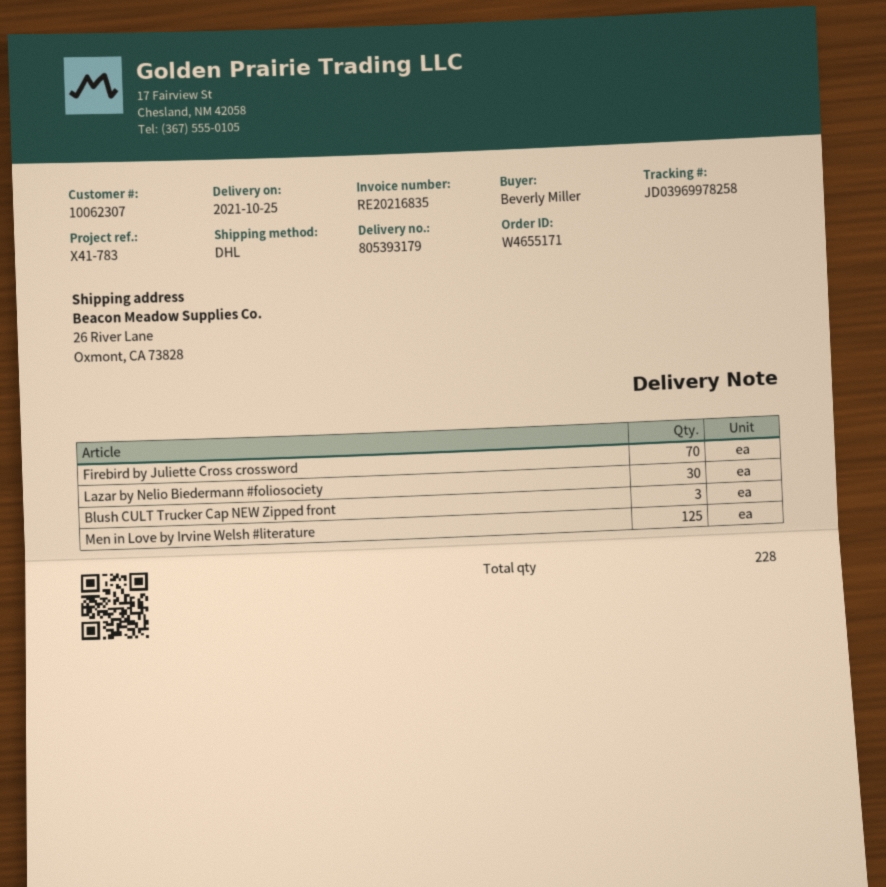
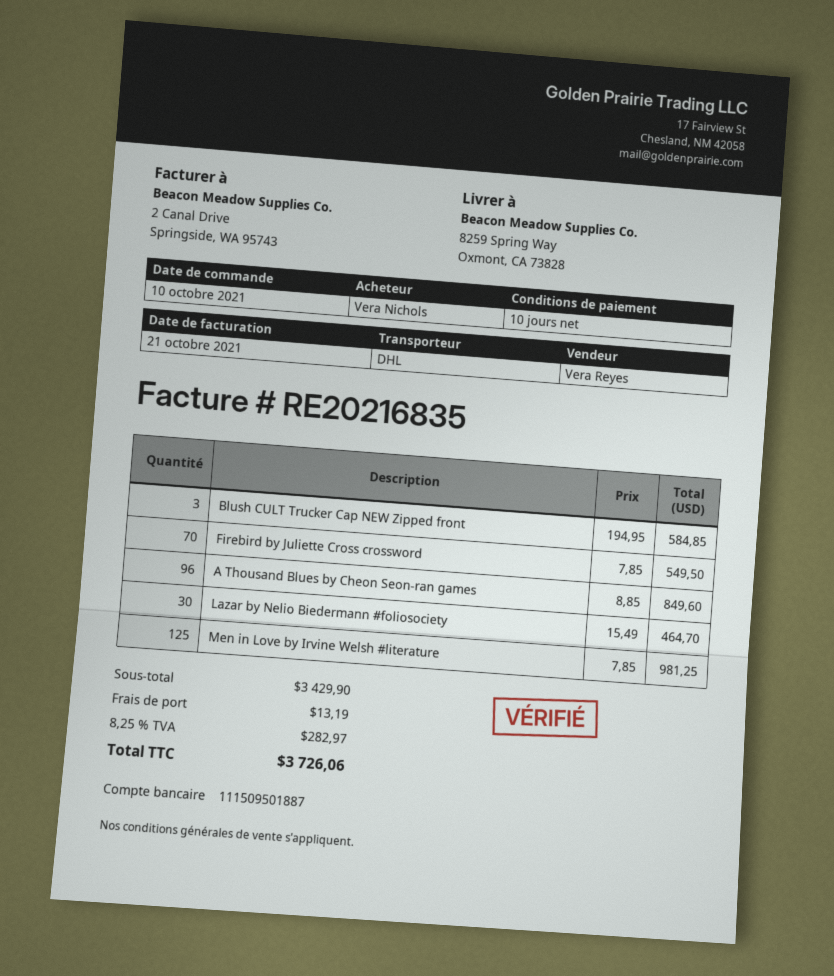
ordered by: Beverly Miller -> Vera Nichols
ship to: 26 River Lane, Oxmont, CA 73828 -> 8259 Spring Way, Oxmont, CA 73828
A Thousand Blues by Cheon Seon-ran games: none -> 96

